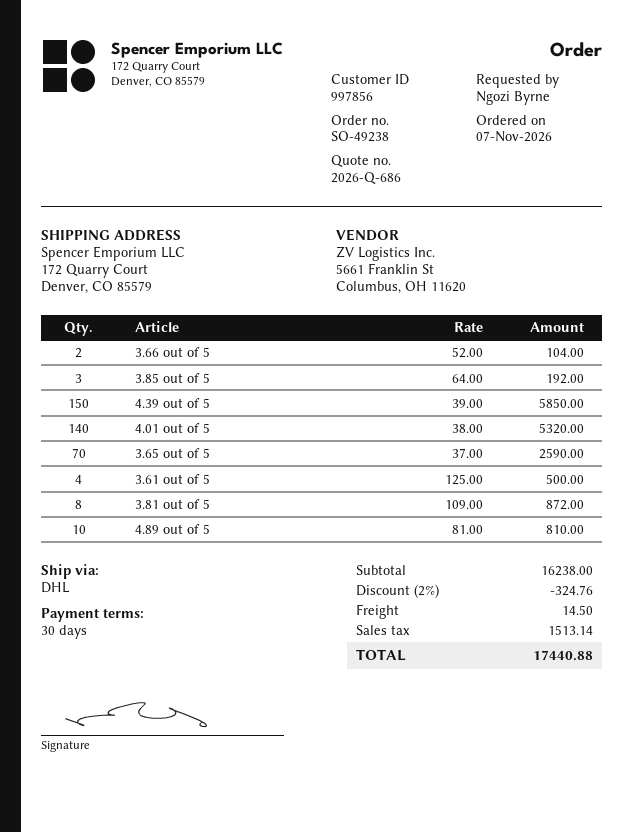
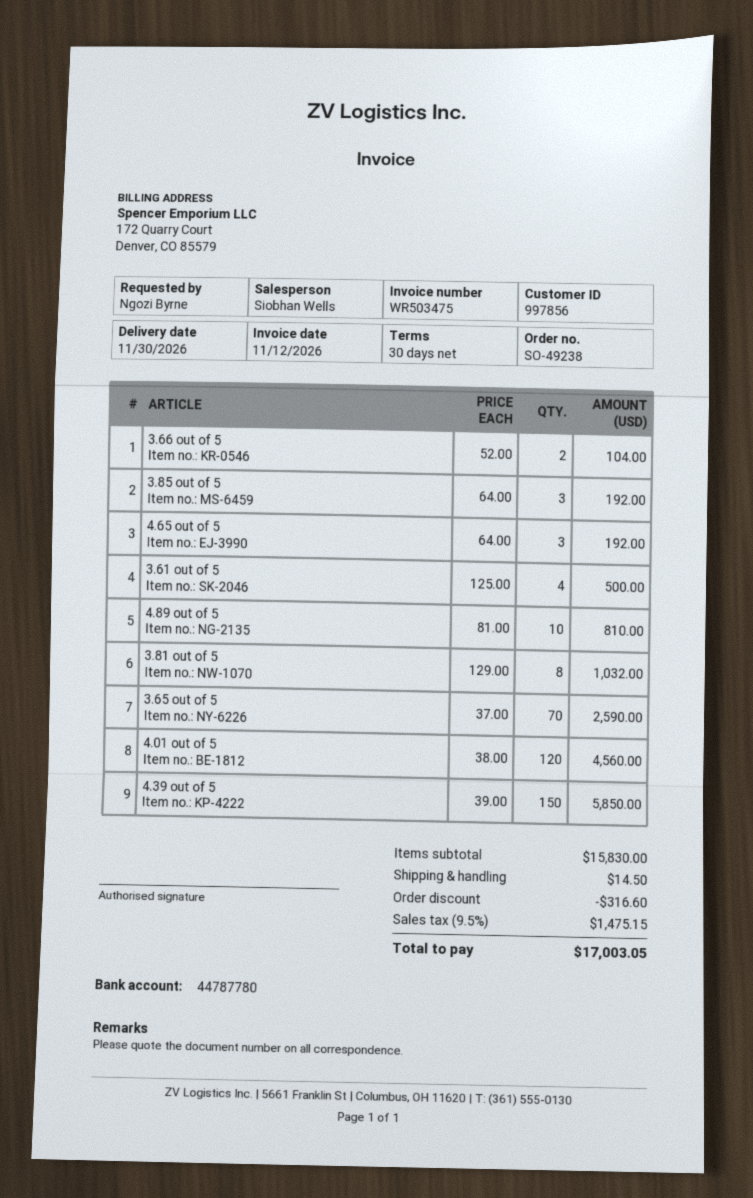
4.01 out of 5: 140 x 38.00 = 5320.00 -> 120 x 38.00 = 4560.00
3.81 out of 5: 8 x 109.00 = 872.00 -> 8 x 129.00 = 1032.00
4.65 out of 5: none -> 3 x 64.00 = 192.00
subtotal: 16238.00 -> 15830.00
discount: 324.76 -> 316.60
tax: 1513.14 -> 1475.15
total: 17440.88 -> 17003.05

